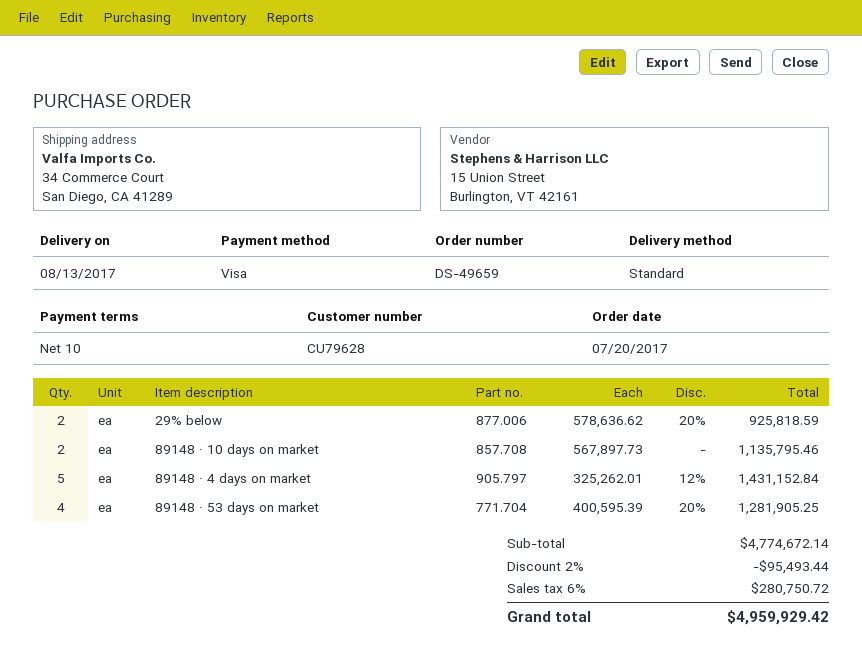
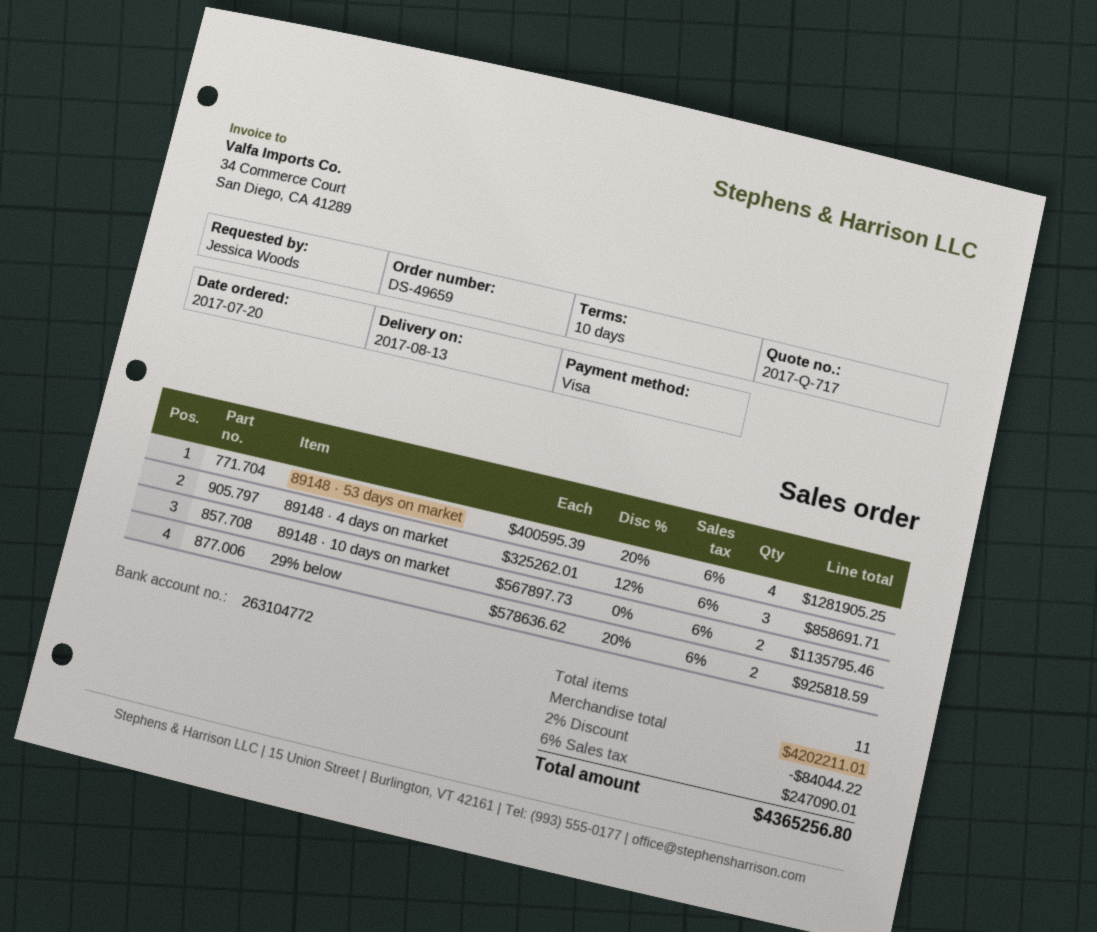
89148 · 4 days on market: 5 x 325262.01 - 12% = 1431152.84 -> 3 x 325262.01 - 12% = 858691.71
subtotal: 4774672.14 -> 4202211.01
discount: 2% = 95493.44 -> 2% = 84044.22
tax: 6% = 280750.72 -> 6% = 247090.01
total: 4959929.42 -> 4365256.80

